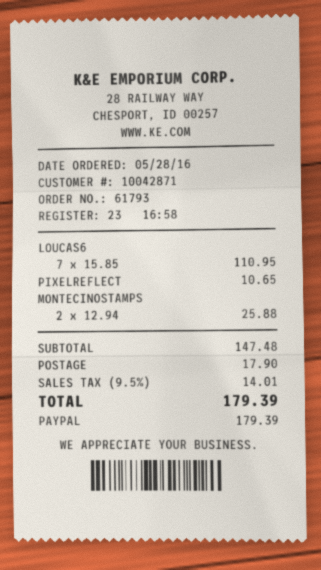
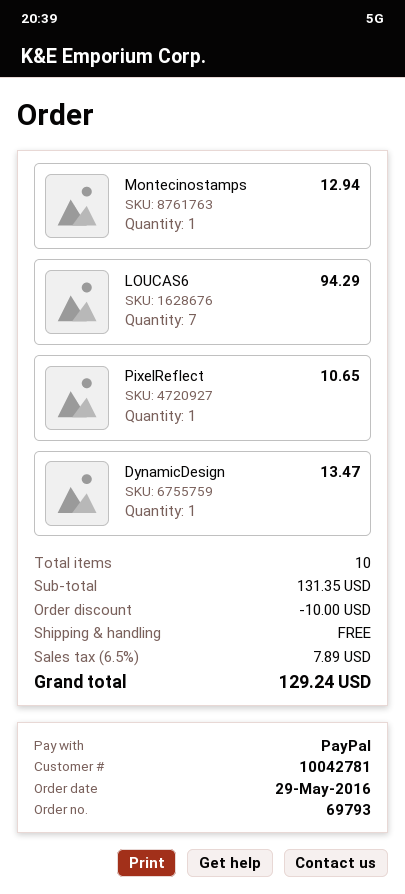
order number: 61793 -> 69793
order date: 2016-05-28 -> 2016-05-29
customer number: 10042871 -> 10042781
LOUCAS6: 7 for 110.95 -> 7 for 94.29
MONTECINOSTAMPS: 2 for 25.88 -> 1 for 12.94
DynamicDesign: none -> 1 for 13.47
subtotal: 147.48 -> 131.35
discount: none -> 10.00
shipping: 17.90 -> 0.00
tax: 9.5% = 14.01 -> 6.5% = 7.89
total: 179.39 -> 129.24

